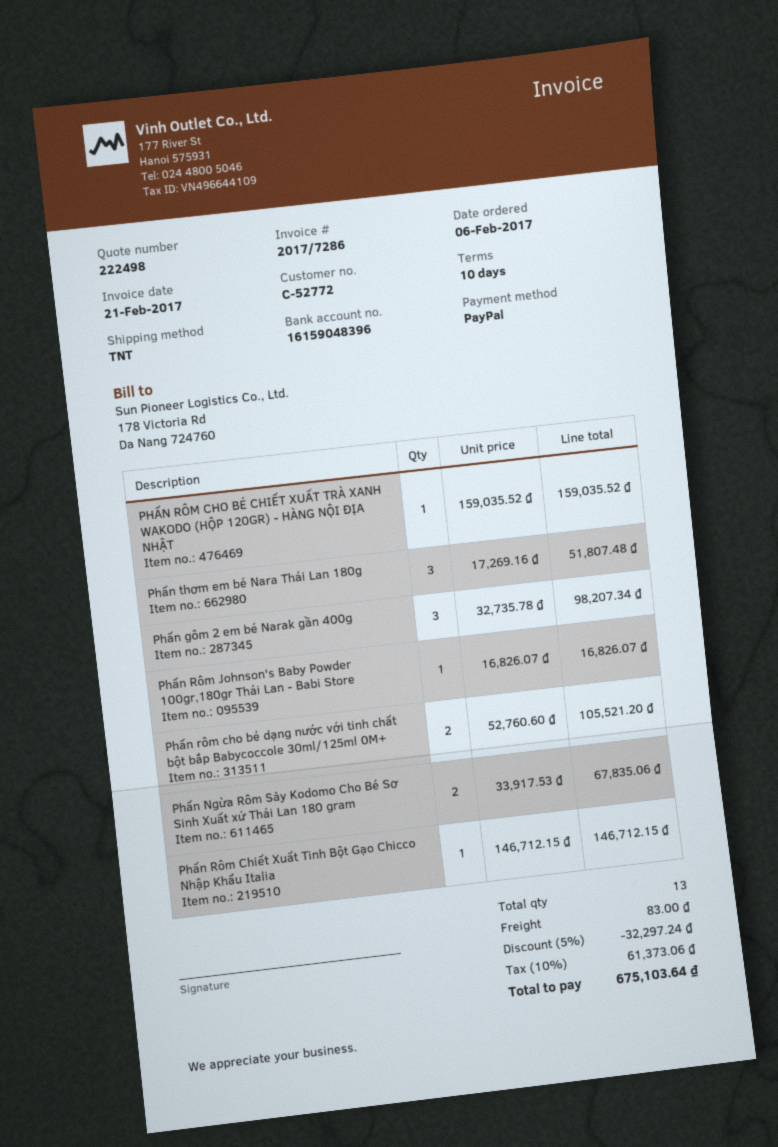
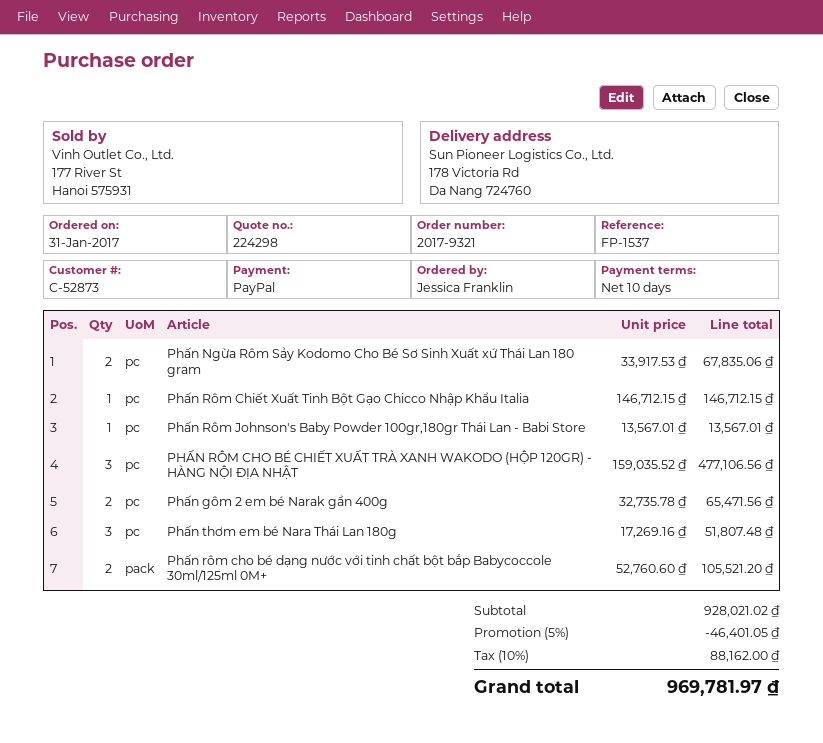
quote number: 222498 -> 224298
order date: 2017-02-06 -> 2017-01-31
customer number: C-52772 -> C-52873
PHẤN RÔM CHO BÉ CHIẾT XUẤT TRÀ XANH WAKODO (HỘP 120GR) - HÀNG NỘI ĐỊA NHẬT: 1 x 159035.52 = 159035.52 -> 3 x 159035.52 = 477106.56
Phấn gôm 2 em bé Narak gần 400g: 3 x 32735.78 = 98207.34 -> 2 x 32735.78 = 65471.56
Phấn Rôm Johnson's Baby Powder 100gr,180gr Thái Lan - Babi Store: 1 x 16826.07 = 16826.07 -> 1 x 13567.01 = 13567.01
discount: 5% = 32297.24 -> 5% = 46401.05
shipping: 83.00 -> none
tax: 10% = 61373.06 -> 10% = 88162.00
total: 675103.64 -> 969781.97

